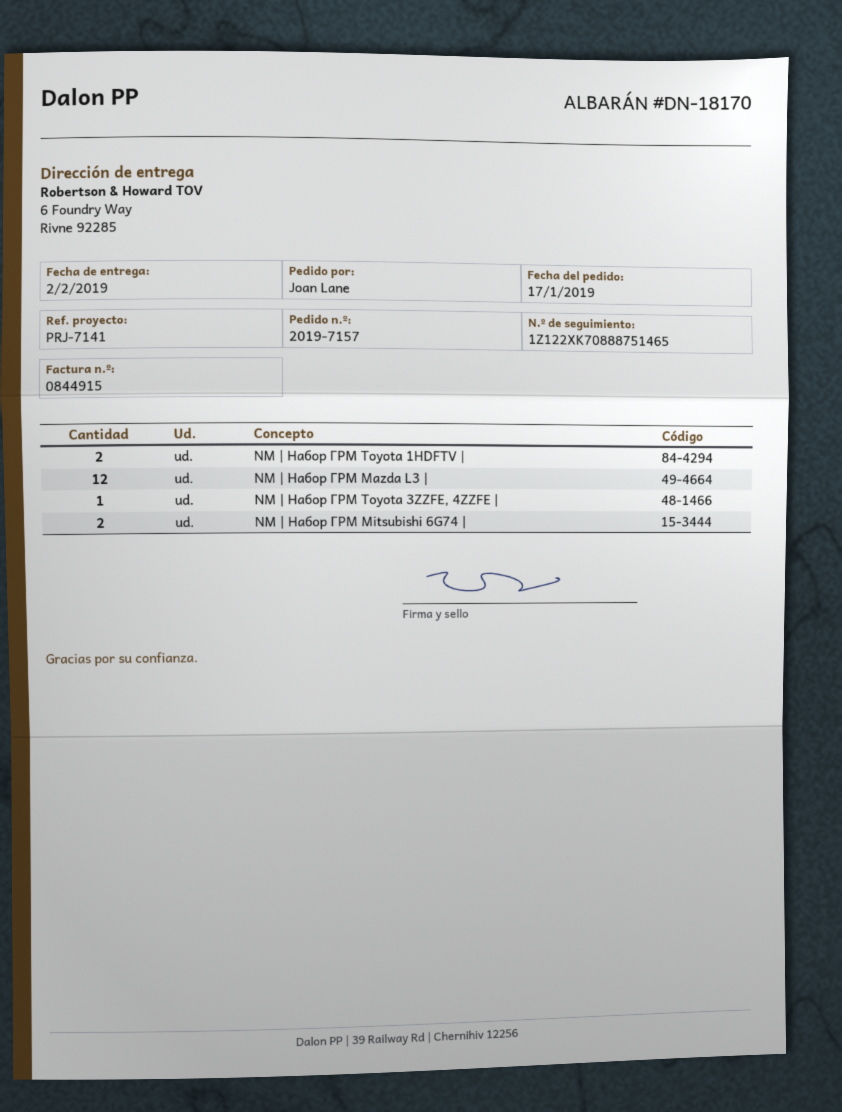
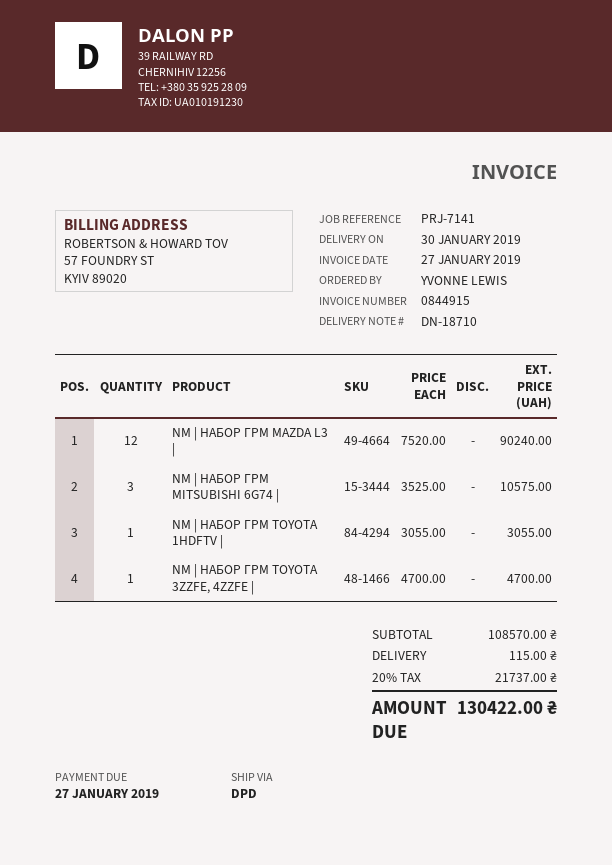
delivery note number: DN-18170 -> DN-18710
delivery date: 2019-02-02 -> 2019-01-30
ordered by: Joan Lane -> YVONNE LEWIS
NM | Набор ГРМ Toyota 1HDFTV |: 2 -> 1
NM | Набор ГРМ Mitsubishi 6G74 |: 2 -> 3

